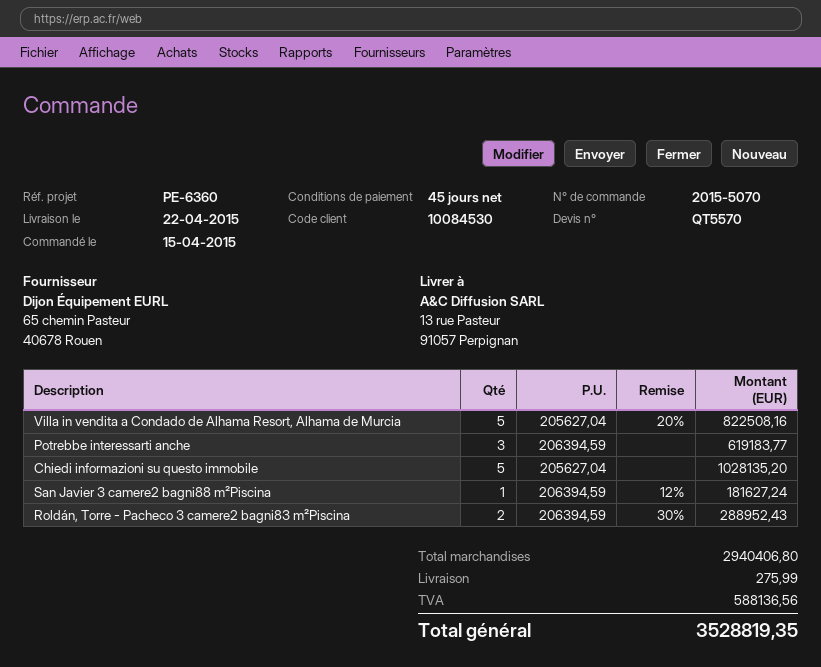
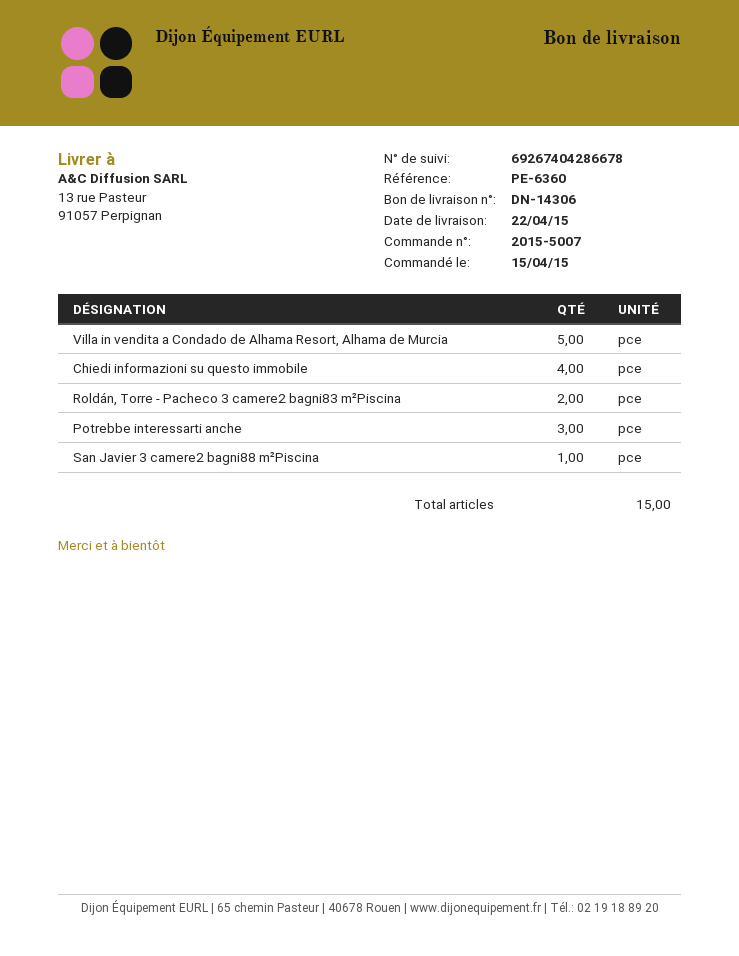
order number: 2015-5070 -> 2015-5007
Chiedi informazioni su questo immobile: 5 -> 4

